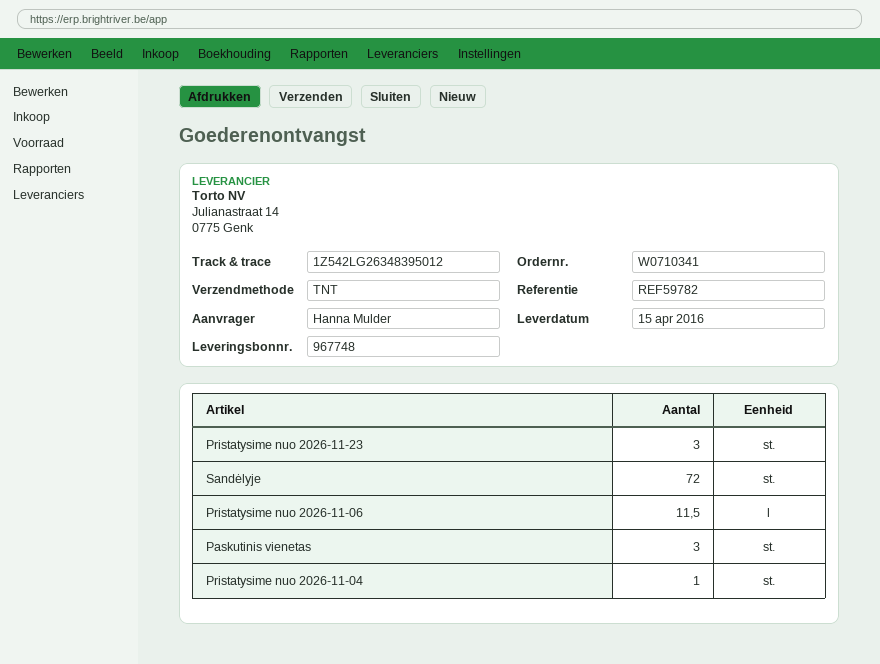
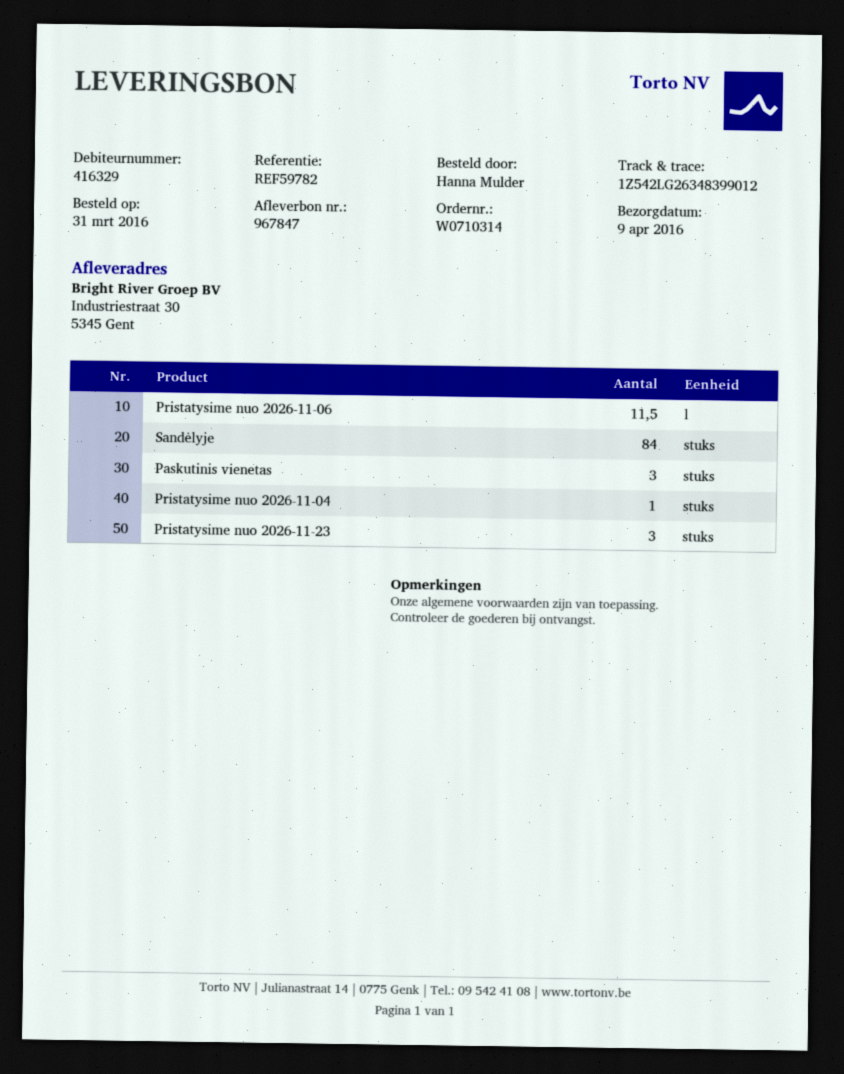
order number: W0710341 -> W0710314
delivery note number: 967748 -> 967847
delivery date: 2016-04-15 -> 2016-04-09
tracking number: 1Z542LG26348395012 -> 1Z542LG26348399012
Sandėlyje: 72 -> 84

